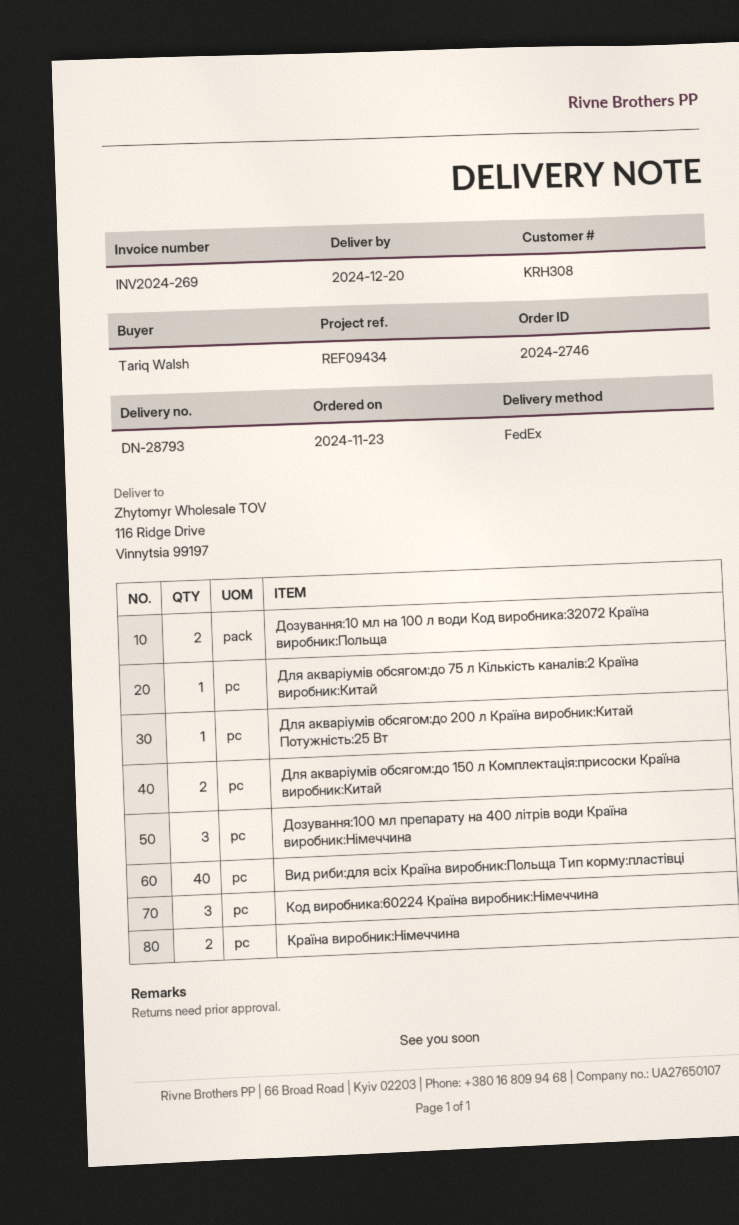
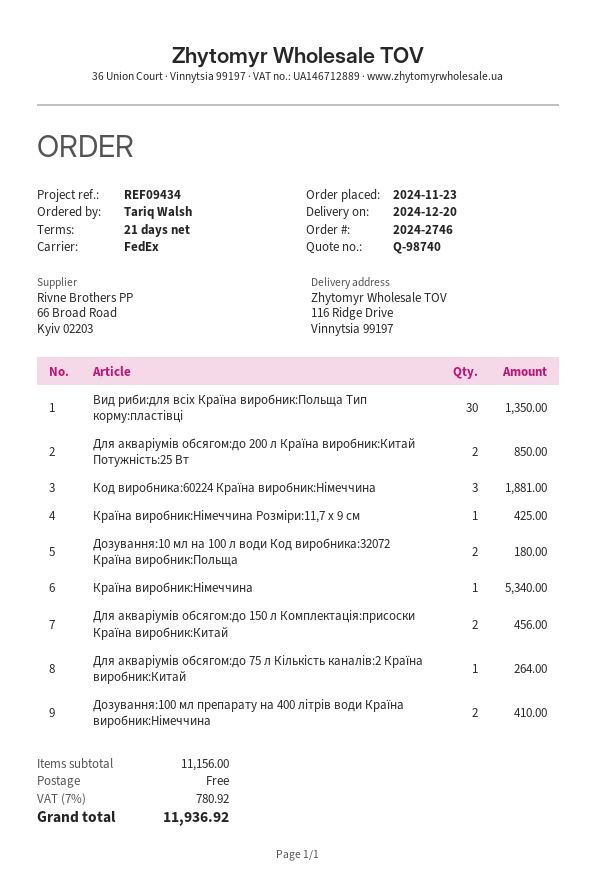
Для акваріумів обсягом:до 200 л Країна виробник:Китай Потужність:25 Вт: 1 -> 2
Дозування:100 мл препарату на 400 літрів води Країна виробник:Німеччина: 3 -> 2
Вид риби:для всіх Країна виробник:Польща Тип корму:пластівці: 40 -> 30
Країна виробник:Німеччина: 2 -> 1
Країна виробник:Німеччина Розміри:11,7 x 9 см: none -> 1

